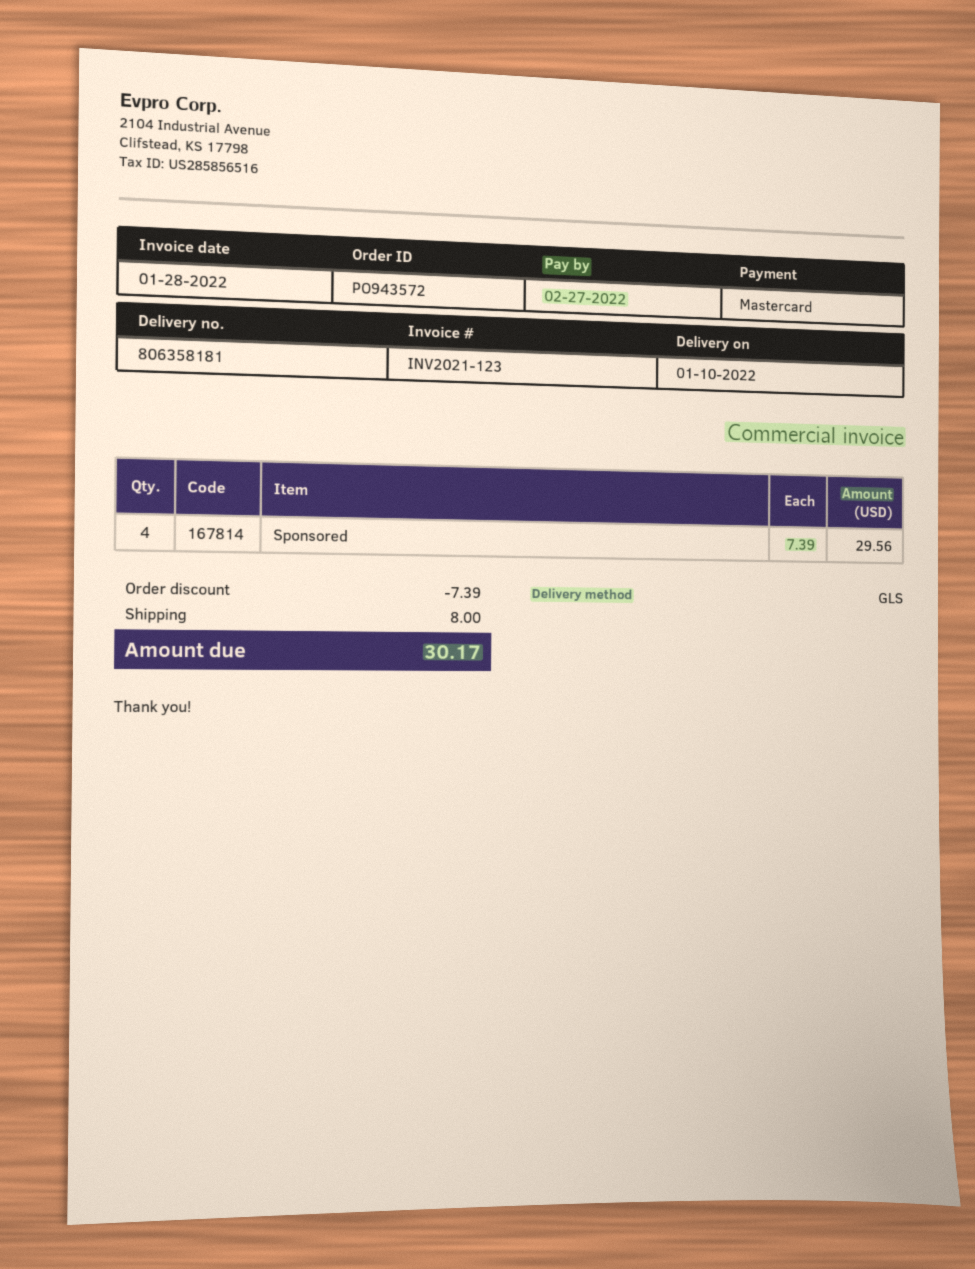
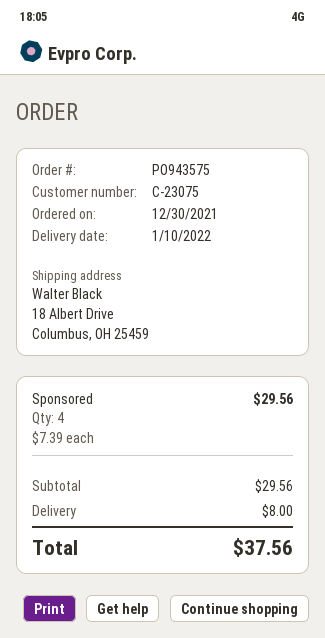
order number: PO943572 -> PO943575
discount: 7.39 -> none
total: 30.17 -> 37.56

